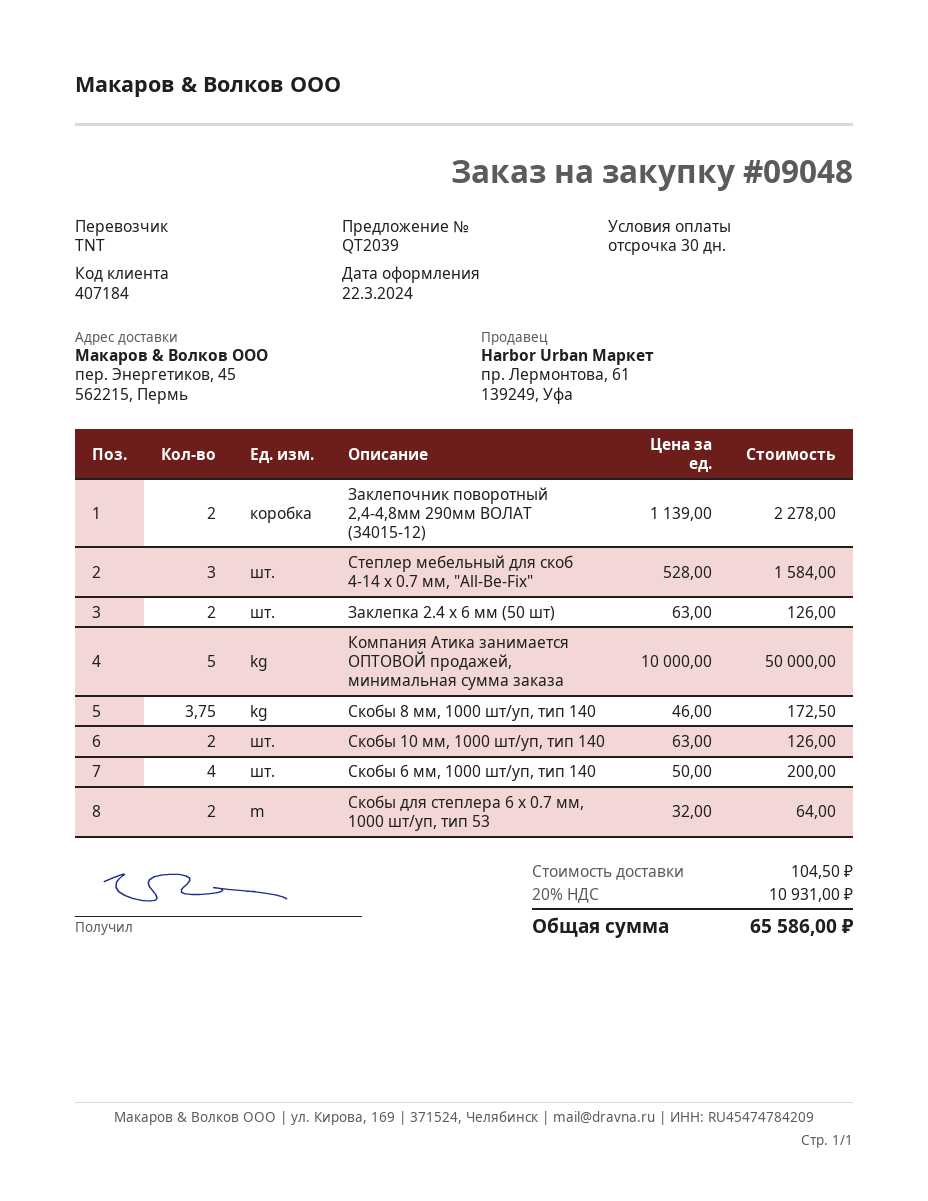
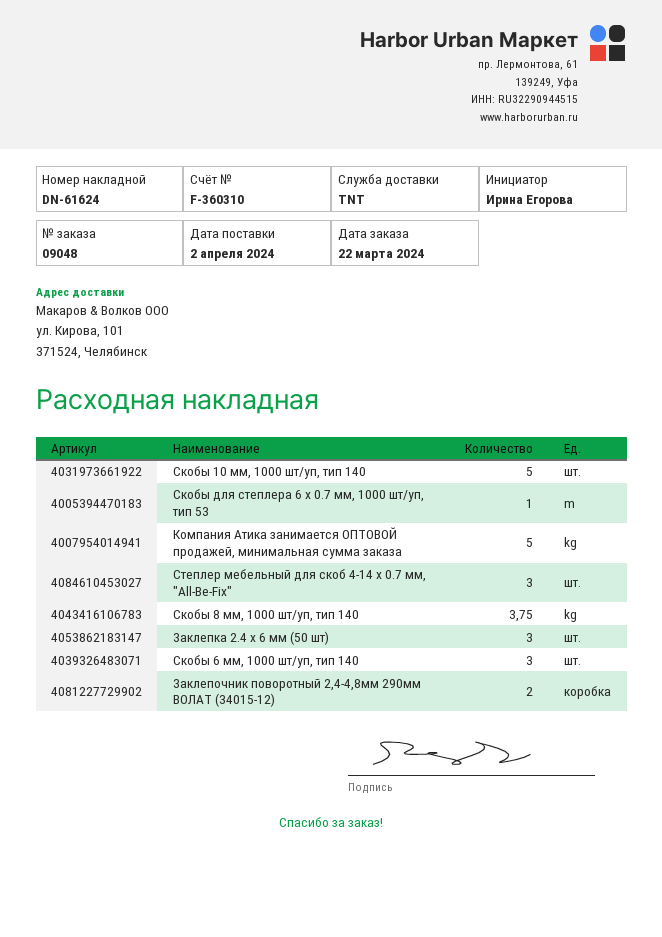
ship to: пер. Энергетиков, 45, 562215, Пермь -> ул. Кирова, 101, 371524, Челябинск
Заклепка 2.4 х 6 мм (50 шт): 2 -> 3
Скобы 10 мм, 1000 шт/уп, тип 140: 2 -> 5
Скобы 6 мм, 1000 шт/уп, тип 140: 4 -> 3
Скобы для степлера 6 х 0.7 мм, 1000 шт/уп, тип 53: 2 -> 1

